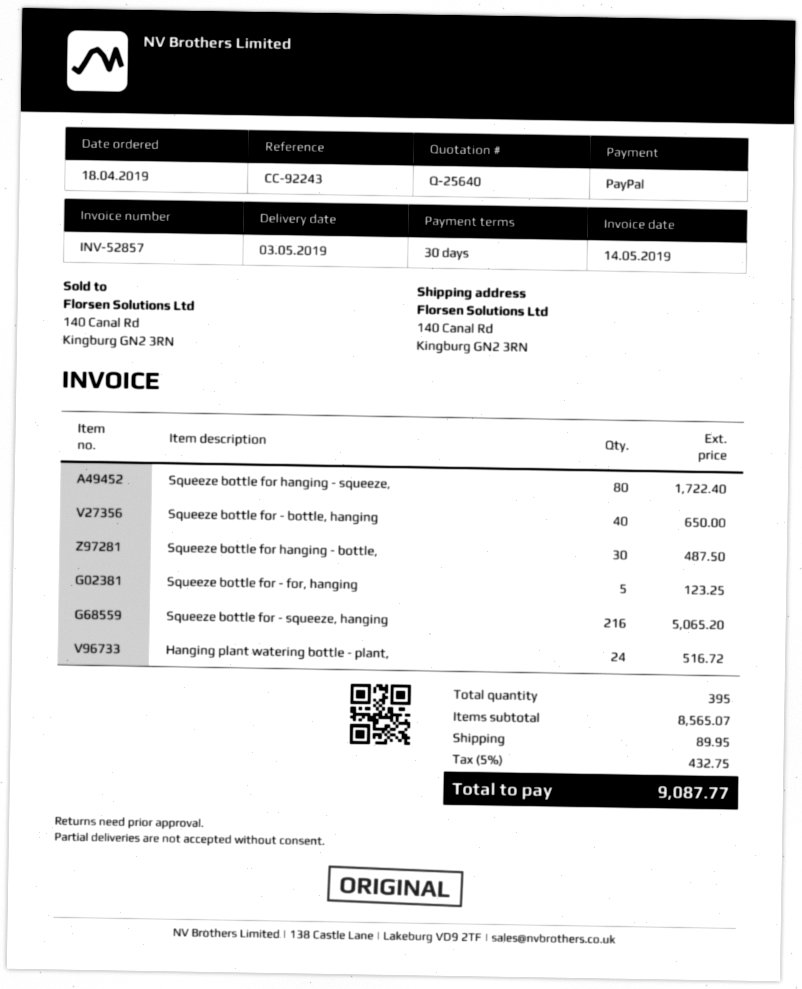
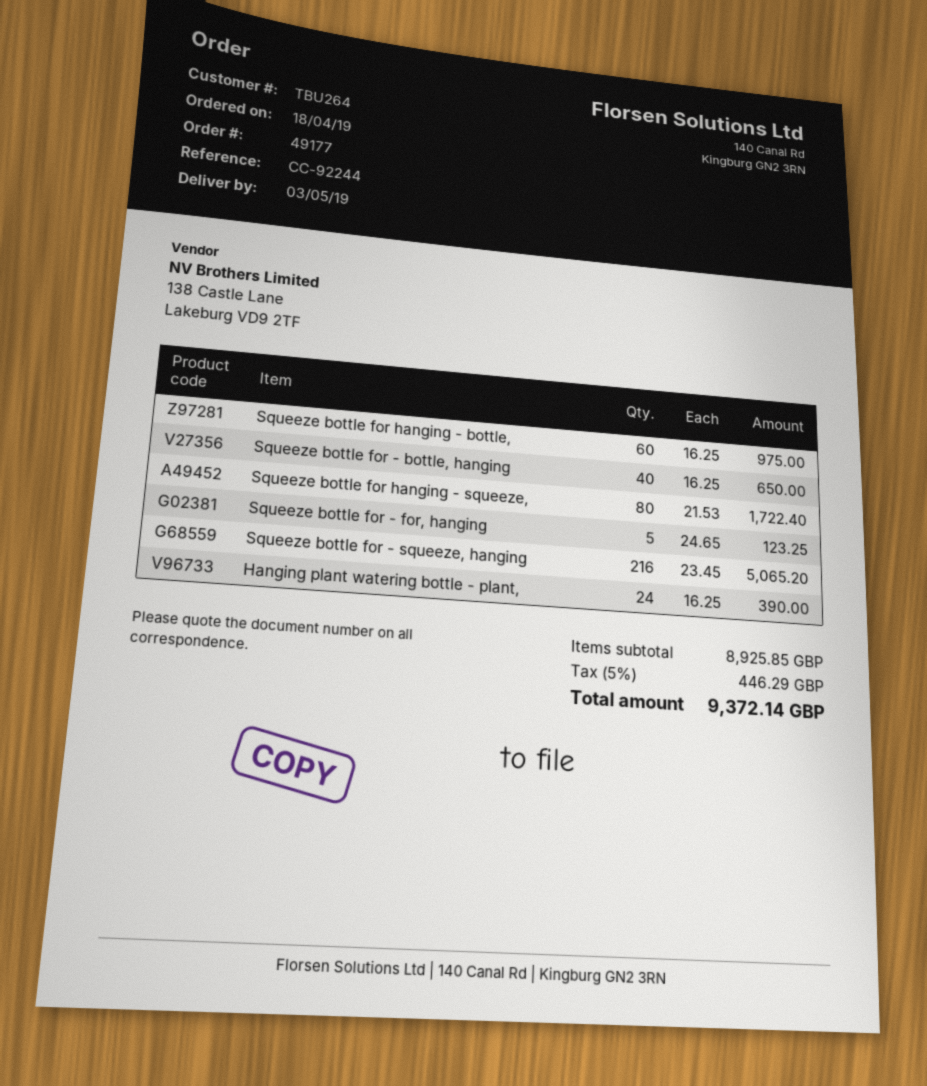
reference: CC-92243 -> CC-92244
Squeeze bottle for hanging - bottle,: 30 for 487.50 -> 60 for 975.00
Hanging plant watering bottle - plant,: 24 for 516.72 -> 24 for 390.00
subtotal: 8565.07 -> 8925.85
shipping: 89.95 -> none
tax: 5% = 432.75 -> 5% = 446.29
total: 9087.77 -> 9372.14

